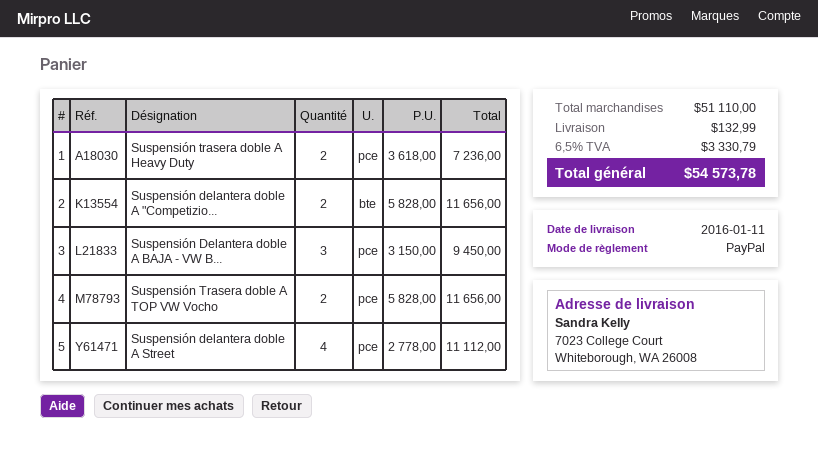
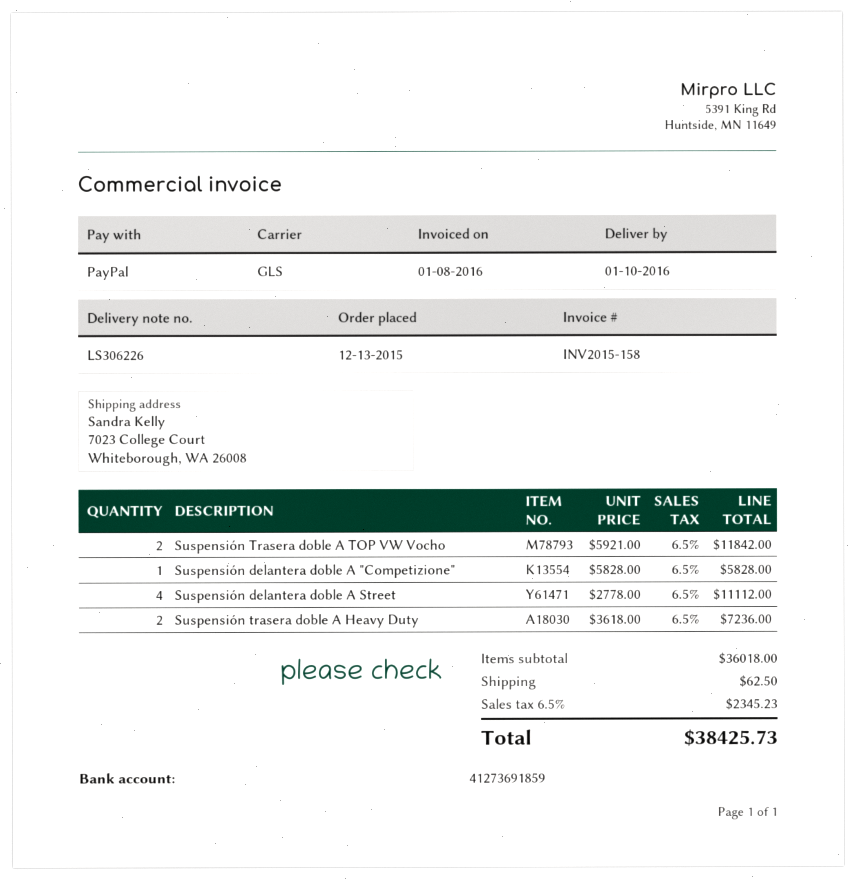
delivery date: 2016-01-11 -> 2016-01-10
Suspensión delantera doble A "Competizio...: 2 x 5828.00 = 11656.00 -> 1 x 5828.00 = 5828.00
Suspensión Delantera doble A BAJA - VW B...: 3 x 3150.00 = 9450.00 -> none
Suspensión Trasera doble A TOP VW Vocho: 2 x 5828.00 = 11656.00 -> 2 x 5921.00 = 11842.00
subtotal: 51110.00 -> 36018.00
shipping: 132.99 -> 62.50
tax: 6.5% = 3330.79 -> 6.5% = 2345.23
total: 54573.78 -> 38425.73

